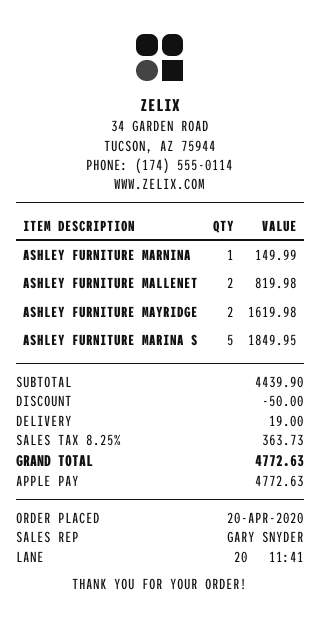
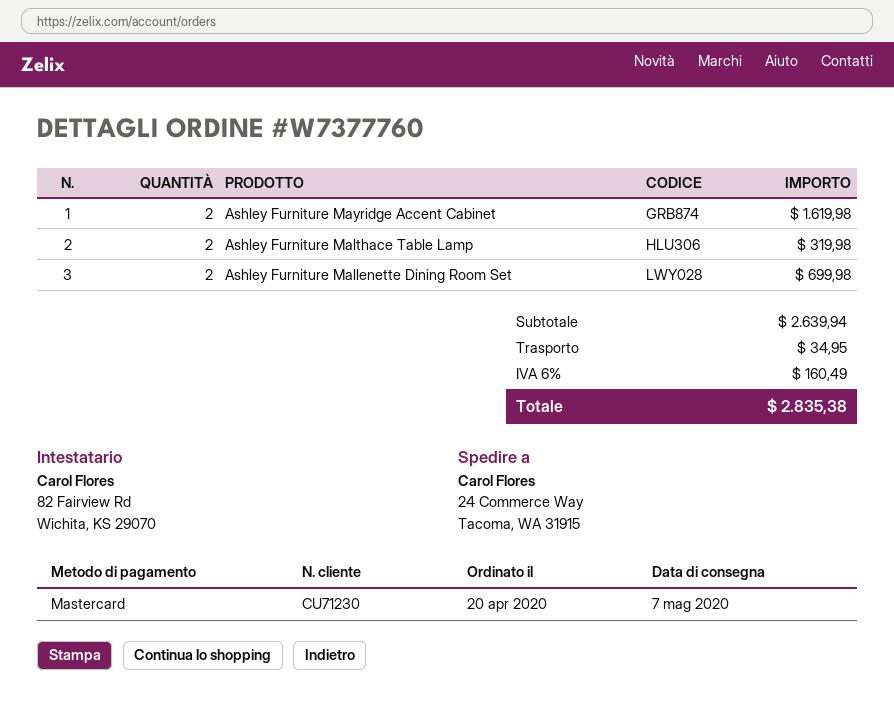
payment method: Apple Pay -> Mastercard
ASHLEY FURNITURE MARNINA: 1 for 149.99 -> none
ASHLEY FURNITURE MALLENET: 2 for 819.98 -> 2 for 699.98
ASHLEY FURNITURE MARINA S: 5 for 1849.95 -> none
Ashley Furniture Malthace Table Lamp: none -> 2 for 319.98
subtotal: 4439.90 -> 2639.94
discount: 50.00 -> none
shipping: 19.00 -> 34.95
tax: 8.25% = 363.73 -> 6% = 160.49
total: 4772.63 -> 2835.38

